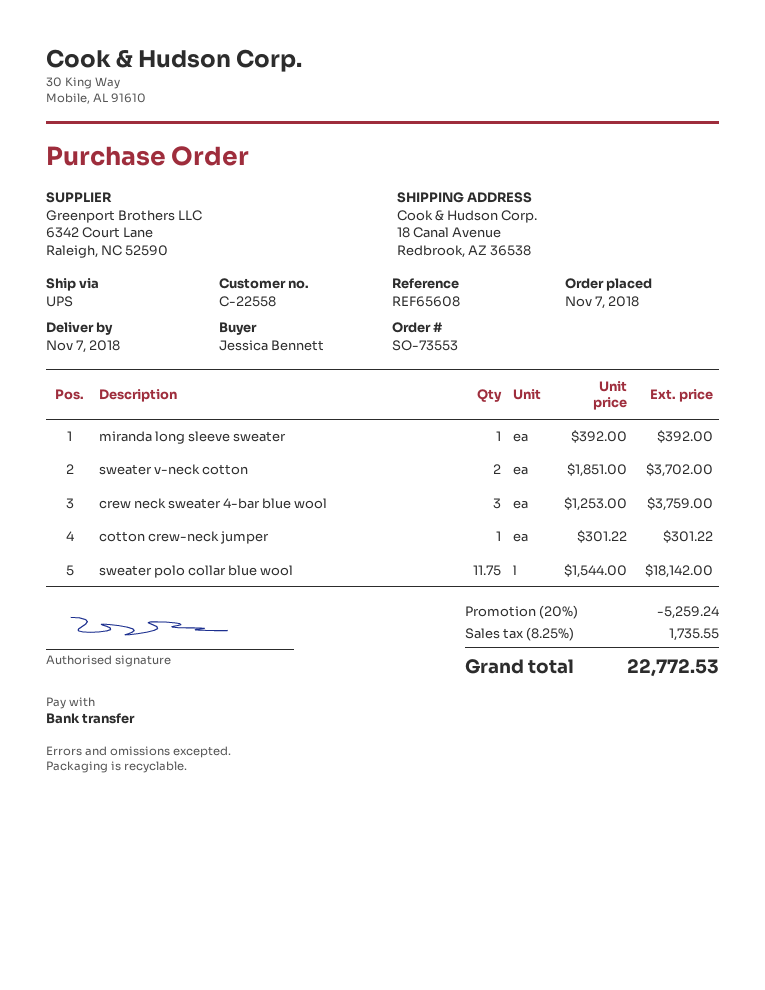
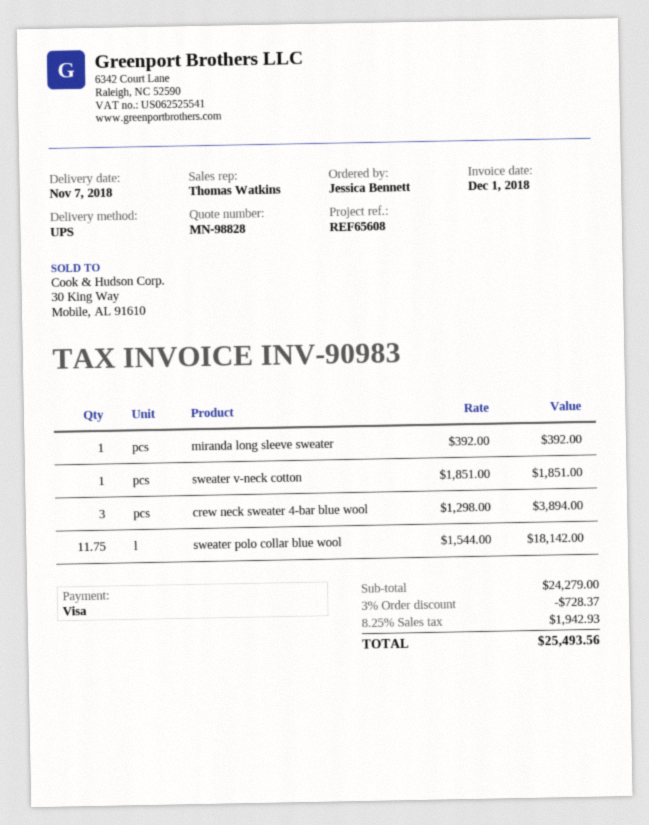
payment method: bank transfer -> Visa
sweater v-neck cotton: 2 x 1851.00 = 3702.00 -> 1 x 1851.00 = 1851.00
crew neck sweater 4-bar blue wool: 3 x 1253.00 = 3759.00 -> 3 x 1298.00 = 3894.00
cotton crew-neck jumper: 1 x 301.22 = 301.22 -> none
discount: 20% = 5259.24 -> 3% = 728.37
tax: 8.25% = 1735.55 -> 8.25% = 1942.93
total: 22772.53 -> 25493.56

